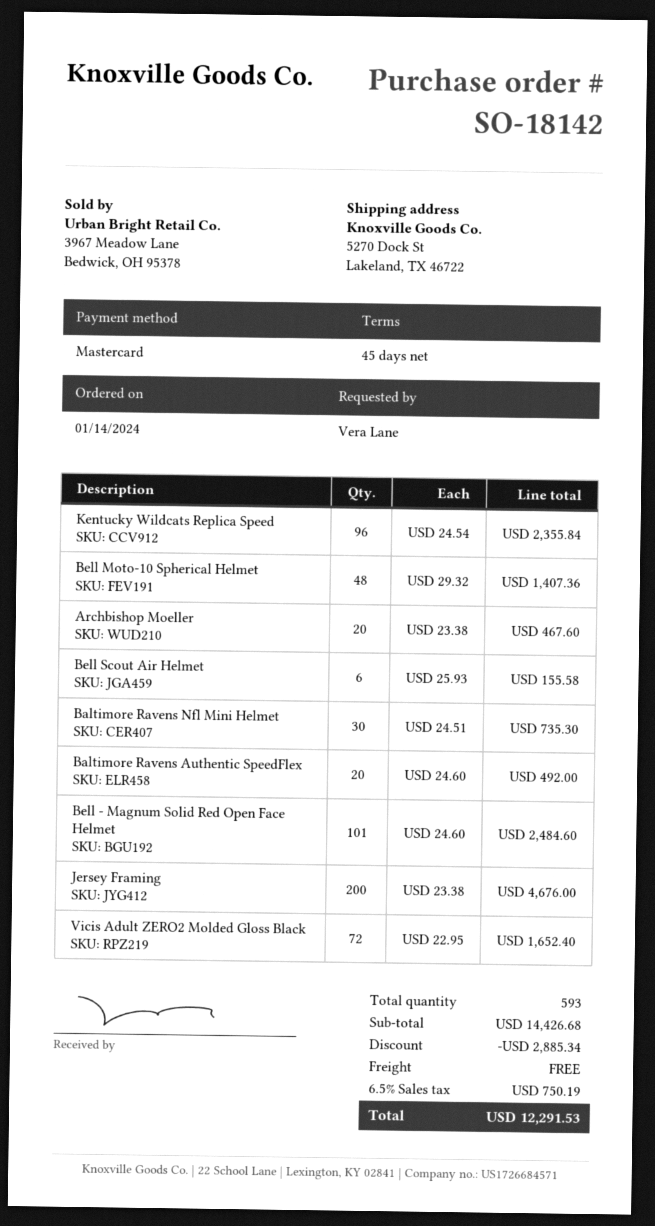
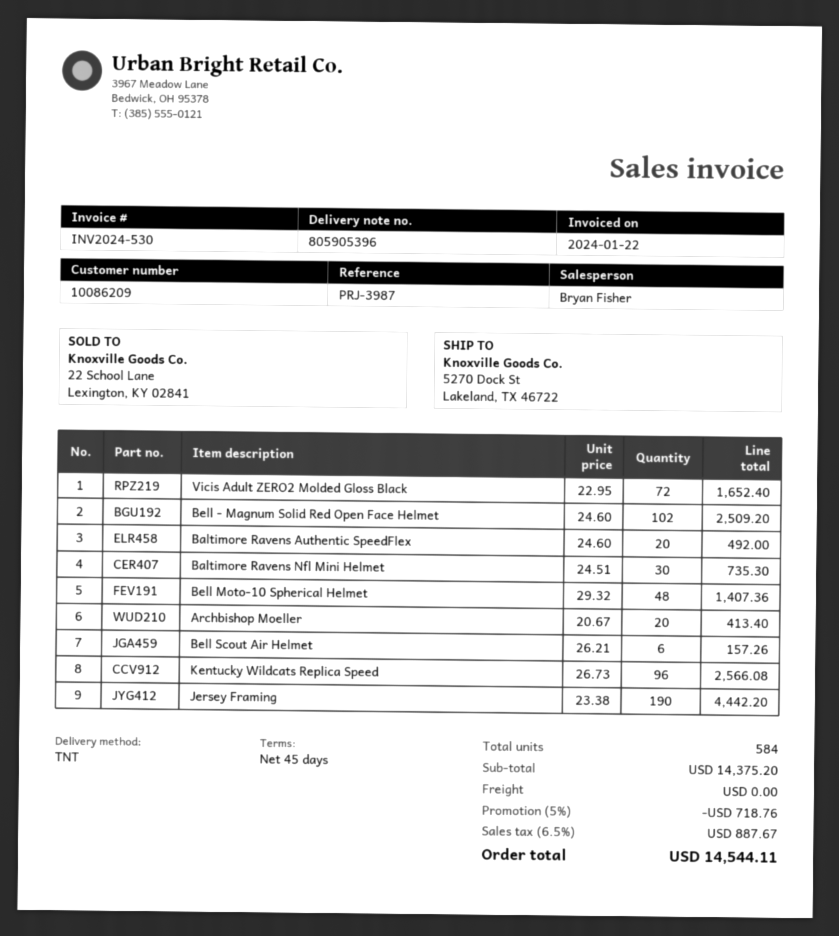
Kentucky Wildcats Replica Speed: 96 x 24.54 = 2355.84 -> 96 x 26.73 = 2566.08
Archbishop Moeller: 20 x 23.38 = 467.60 -> 20 x 20.67 = 413.40
Bell Scout Air Helmet: 6 x 25.93 = 155.58 -> 6 x 26.21 = 157.26
Bell - Magnum Solid Red Open Face Helmet: 101 x 24.60 = 2484.60 -> 102 x 24.60 = 2509.20
Jersey Framing: 200 x 23.38 = 4676.00 -> 190 x 23.38 = 4442.20
total quantity: 593 -> 584
subtotal: 14426.68 -> 14375.20
discount: 2885.34 -> 718.76
tax: 6.5% = 750.19 -> 6.5% = 887.67
total: 12291.53 -> 14544.11

